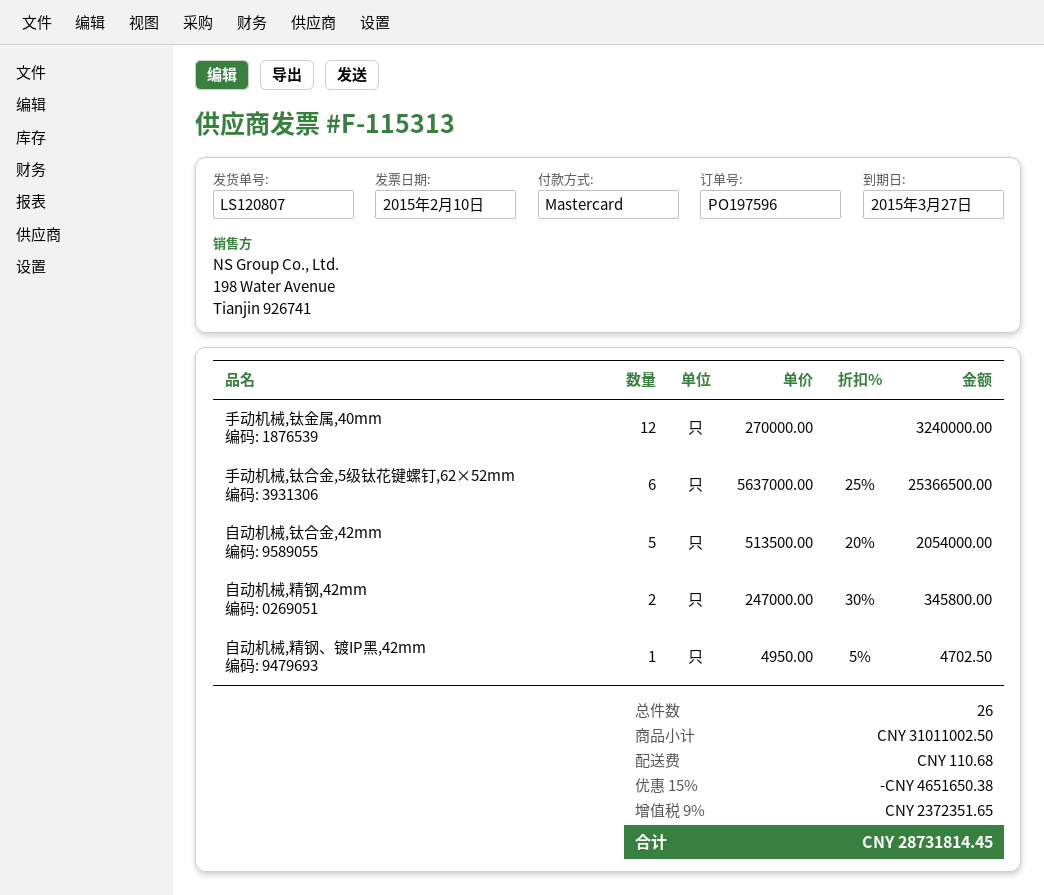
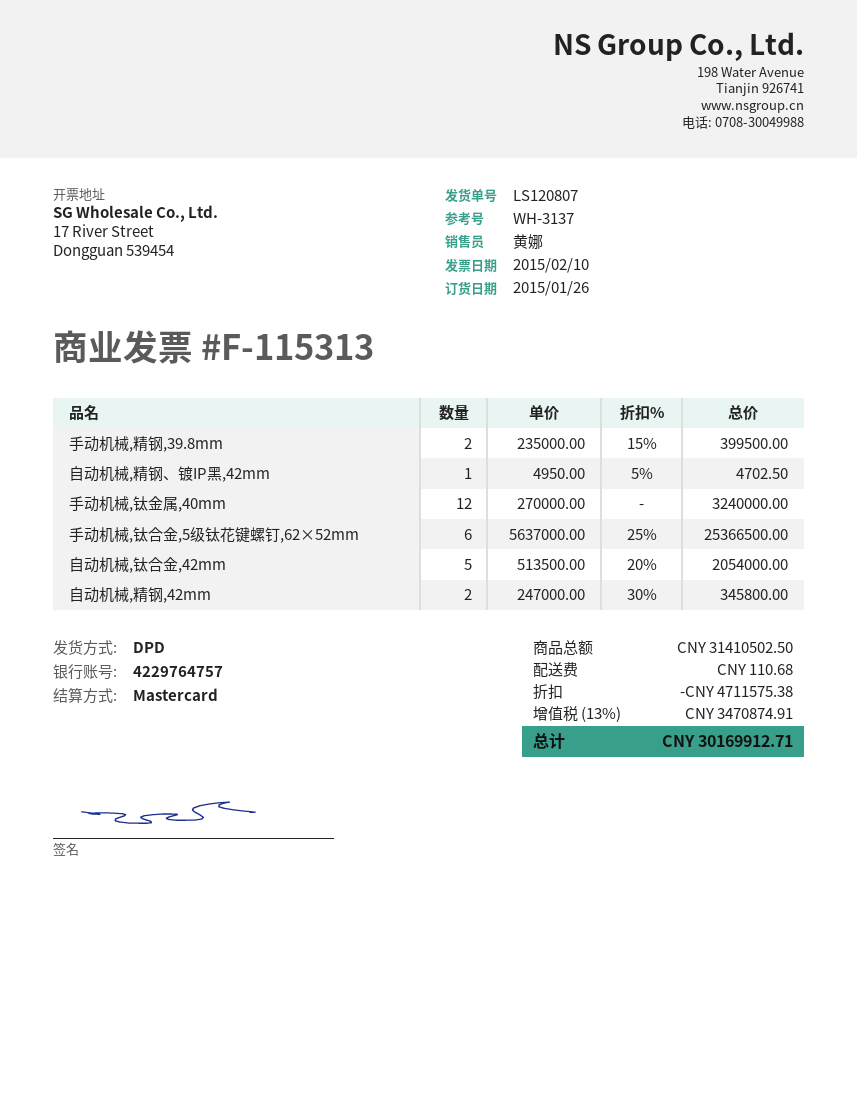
手动机械,精钢,39.8mm: none -> 2 x 235000.00 - 15% = 399500.00
subtotal: 31011002.50 -> 31410502.50
discount: 4651650.38 -> 4711575.38
tax: 9% = 2372351.65 -> 13% = 3470874.91
total: 28731814.45 -> 30169912.71

